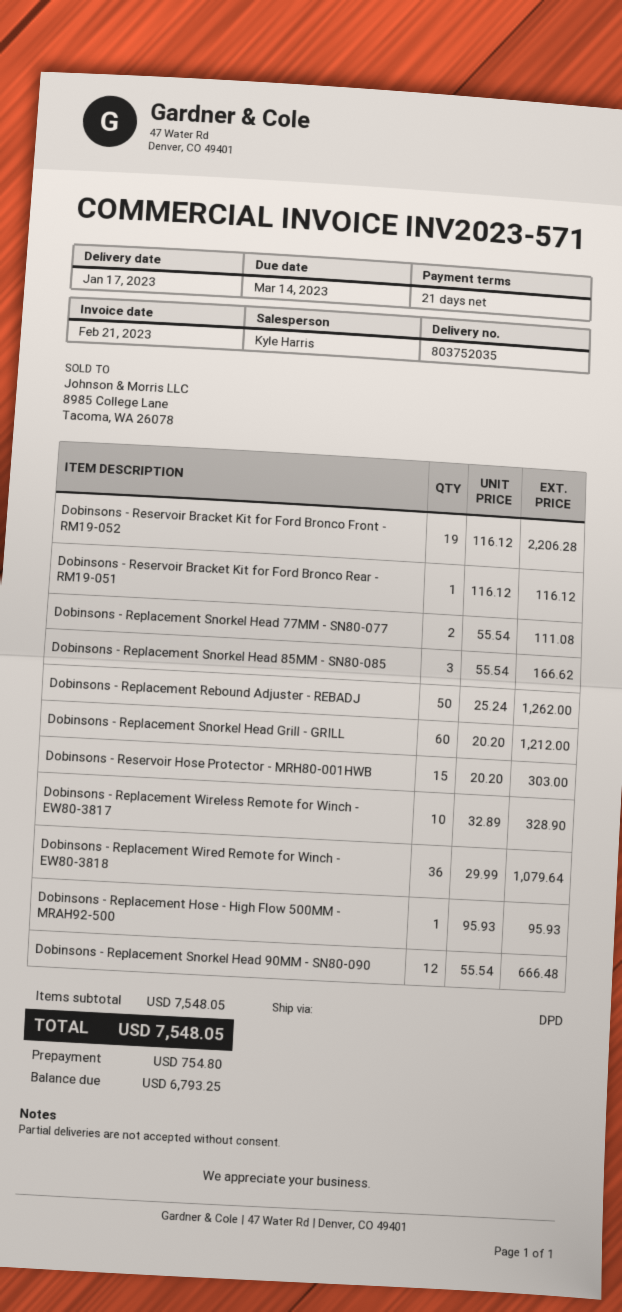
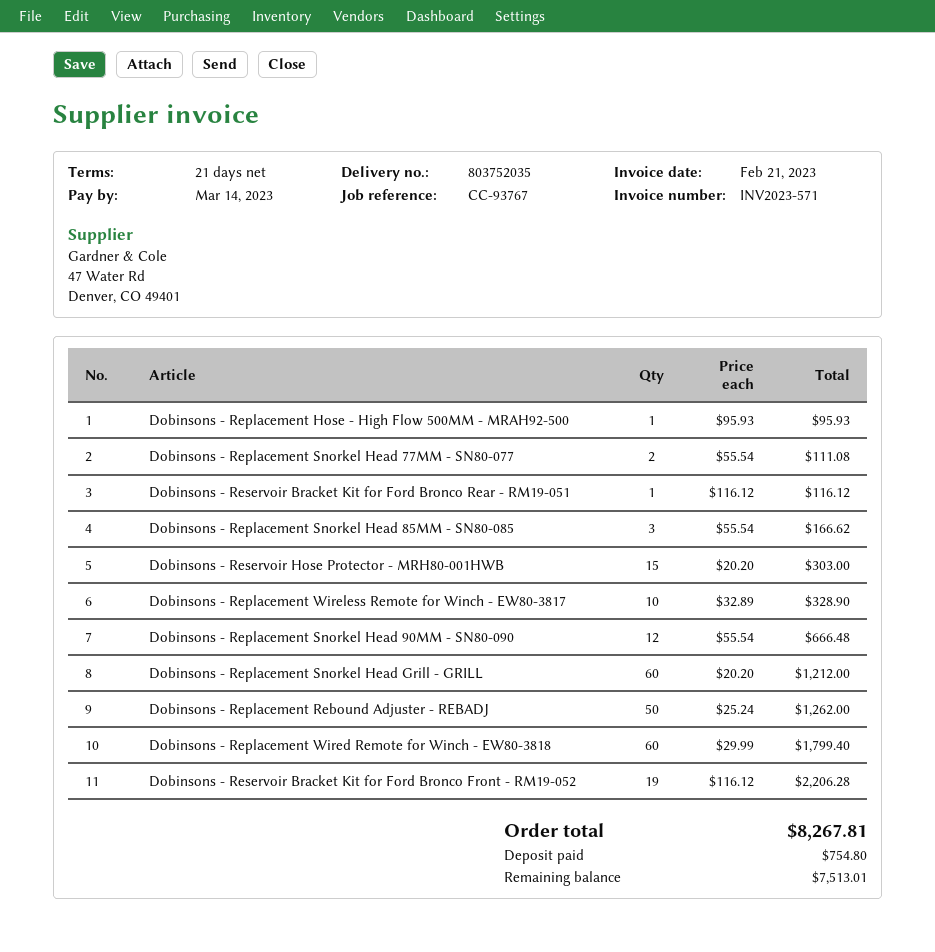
Dobinsons - Replacement Wired Remote for Winch - EW80-3818: 36 x 29.99 = 1079.64 -> 60 x 29.99 = 1799.40
total: 7548.05 -> 8267.81
balance: 6793.25 -> 7513.01

